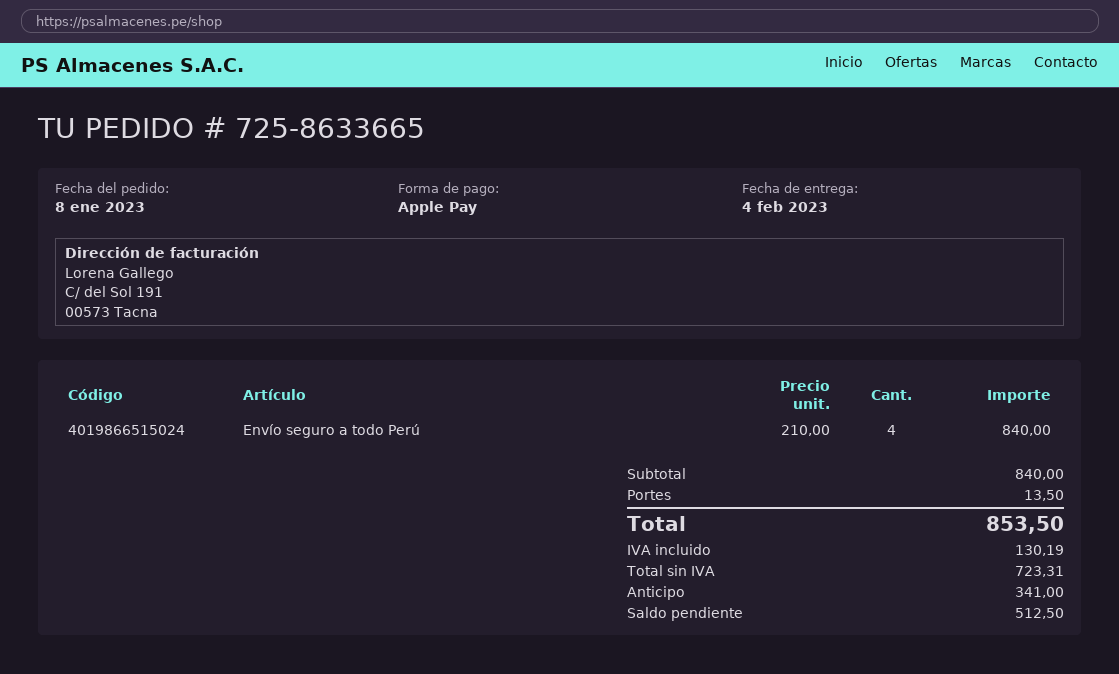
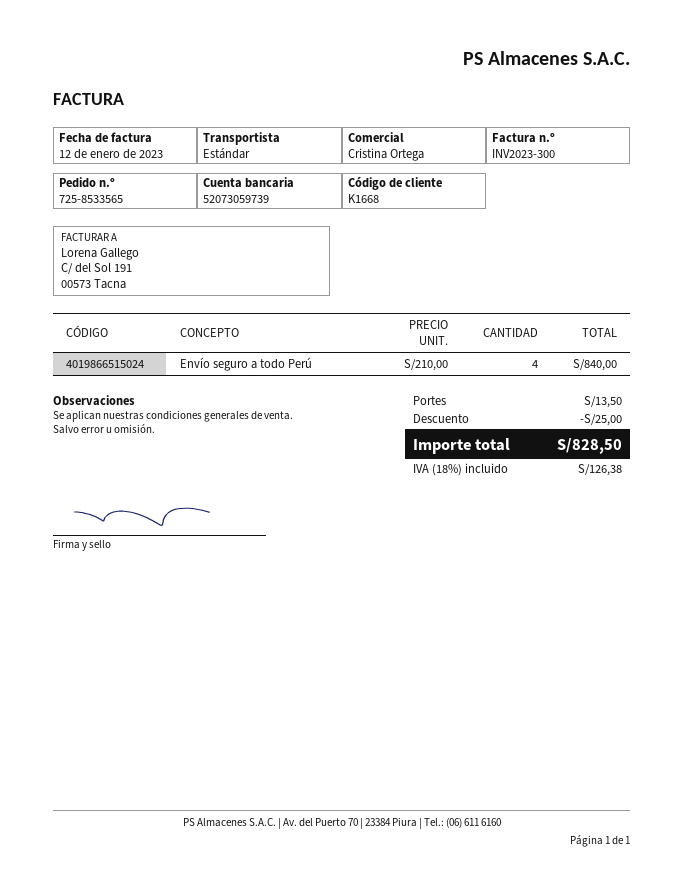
order number: 725-8633665 -> 725-8533565
discount: none -> 25.00
tax: 130.19 -> 126.38
total: 853.50 -> 828.50

